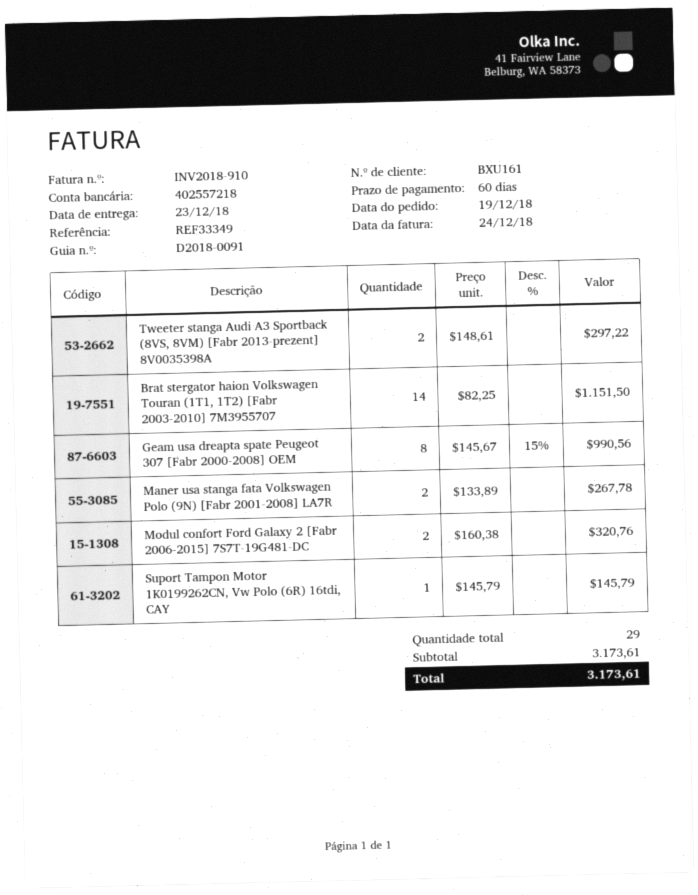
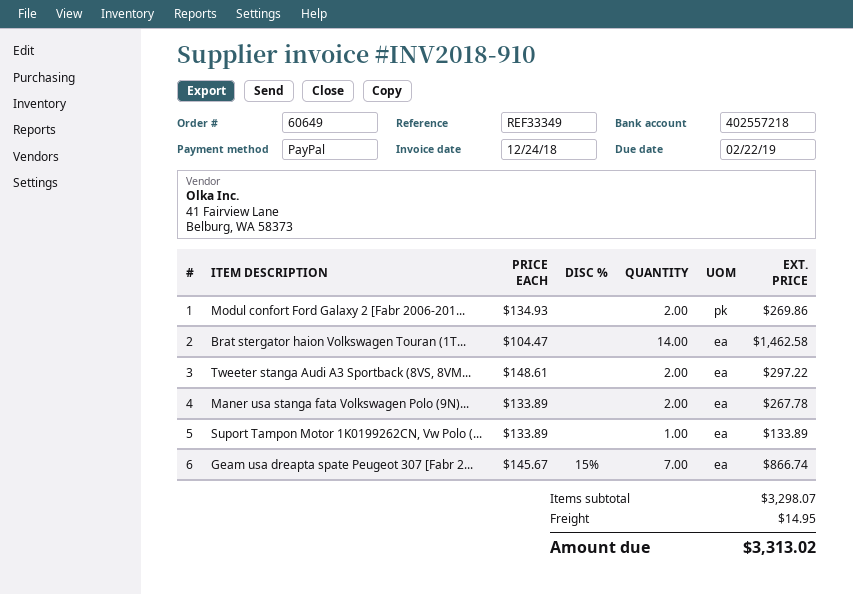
Brat stergator haion Volkswagen Touran (1T1, 1T2) [Fabr 2003-2010] 7M3955707: 14 x 82.25 = 1151.50 -> 14 x 104.47 = 1462.58
Geam usa dreapta spate Peugeot 307 [Fabr 2000-2008] OEM: 8 x 145.67 - 15% = 990.56 -> 7 x 145.67 - 15% = 866.74
Modul confort Ford Galaxy 2 [Fabr 2006-2015] 7S7T-19G481-DC: 2 x 160.38 = 320.76 -> 2 x 134.93 = 269.86
Suport Tampon Motor 1K0199262CN, Vw Polo (6R) 16tdi, CAY: 1 x 145.79 = 145.79 -> 1 x 133.89 = 133.89
subtotal: 3173.61 -> 3298.07
shipping: none -> 14.95
total: 3173.61 -> 3313.02

